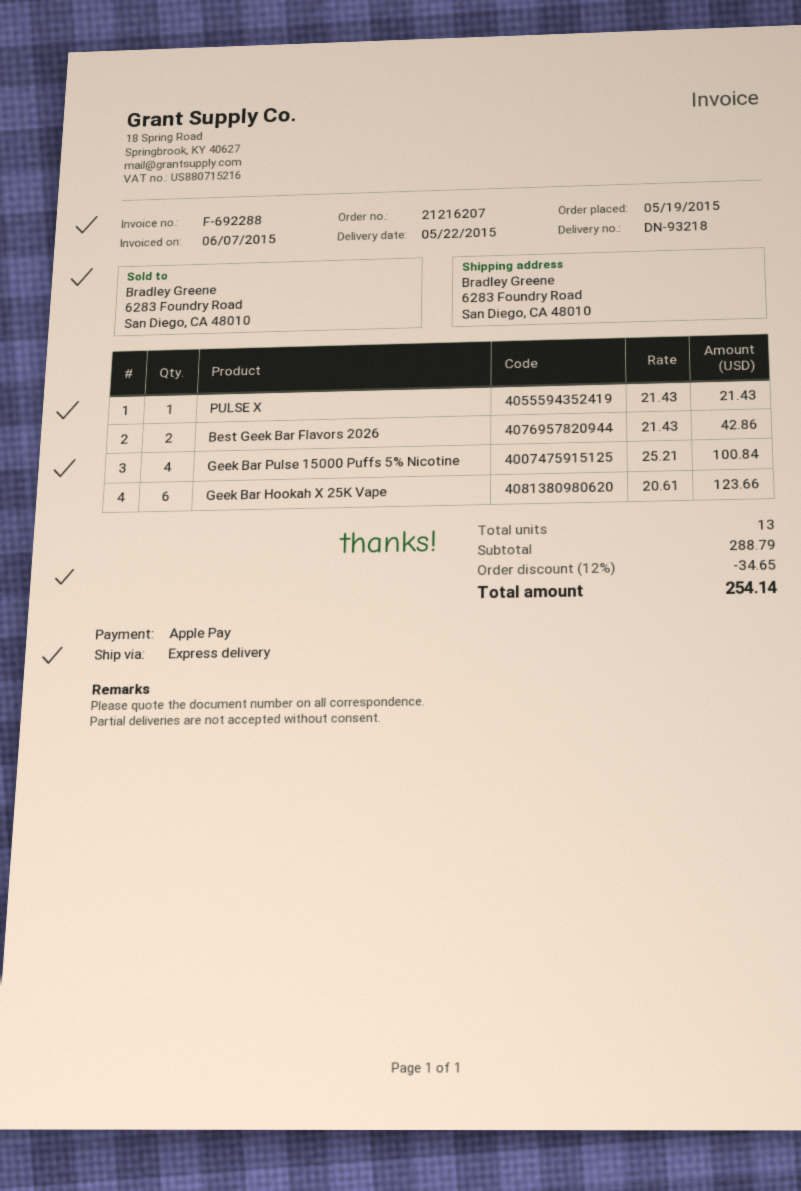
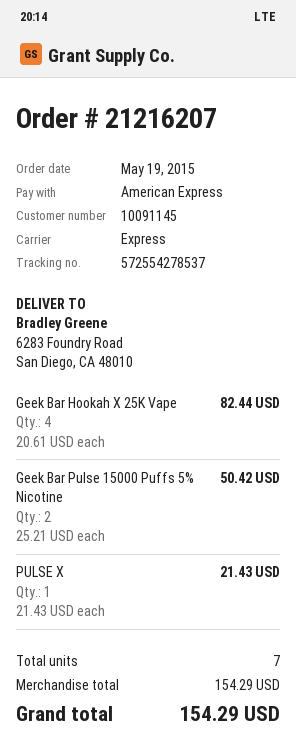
payment method: Apple Pay -> American Express
Best Geek Bar Flavors 2026: 2 x 21.43 = 42.86 -> none
Geek Bar Pulse 15000 Puffs 5% Nicotine: 4 x 25.21 = 100.84 -> 2 x 25.21 = 50.42
Geek Bar Hookah X 25K Vape: 6 x 20.61 = 123.66 -> 4 x 20.61 = 82.44
total quantity: 13 -> 7
subtotal: 288.79 -> 154.29
discount: 12% = 34.65 -> none
total: 254.14 -> 154.29

